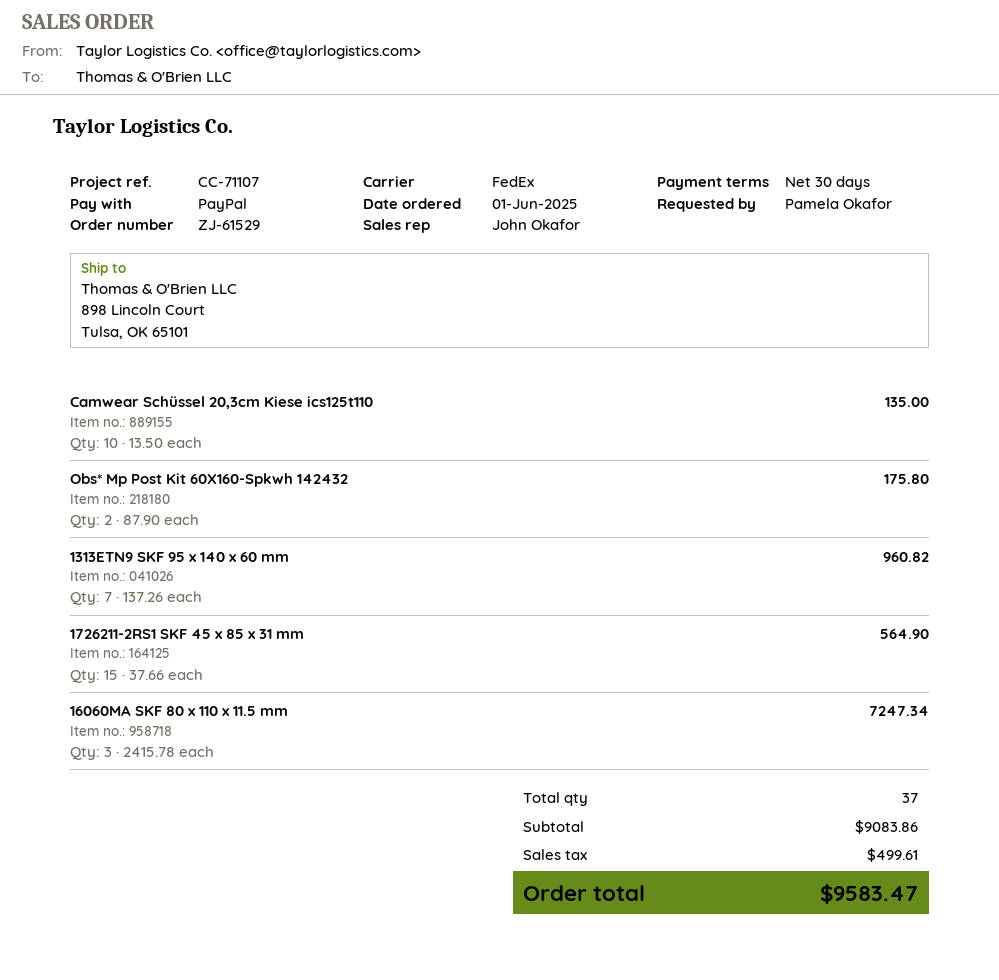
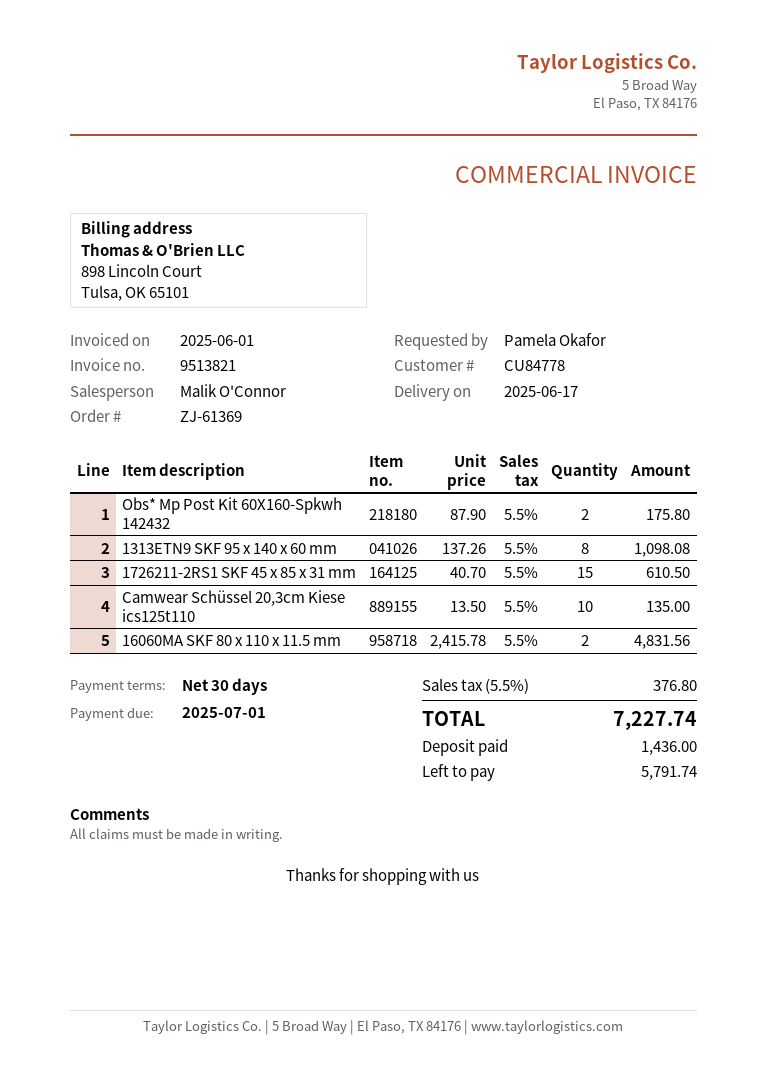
order number: ZJ-61529 -> ZJ-61369
sales rep: John Okafor -> Malik O'Connor
1313ETN9 SKF 95 x 140 x 60 mm: 7 x 137.26 = 960.82 -> 8 x 137.26 = 1098.08
1726211-2RS1 SKF 45 x 85 x 31 mm: 15 x 37.66 = 564.90 -> 15 x 40.70 = 610.50
16060MA SKF 80 x 110 x 11.5 mm: 3 x 2415.78 = 7247.34 -> 2 x 2415.78 = 4831.56
tax: 499.61 -> 376.80
total: 9583.47 -> 7227.74

